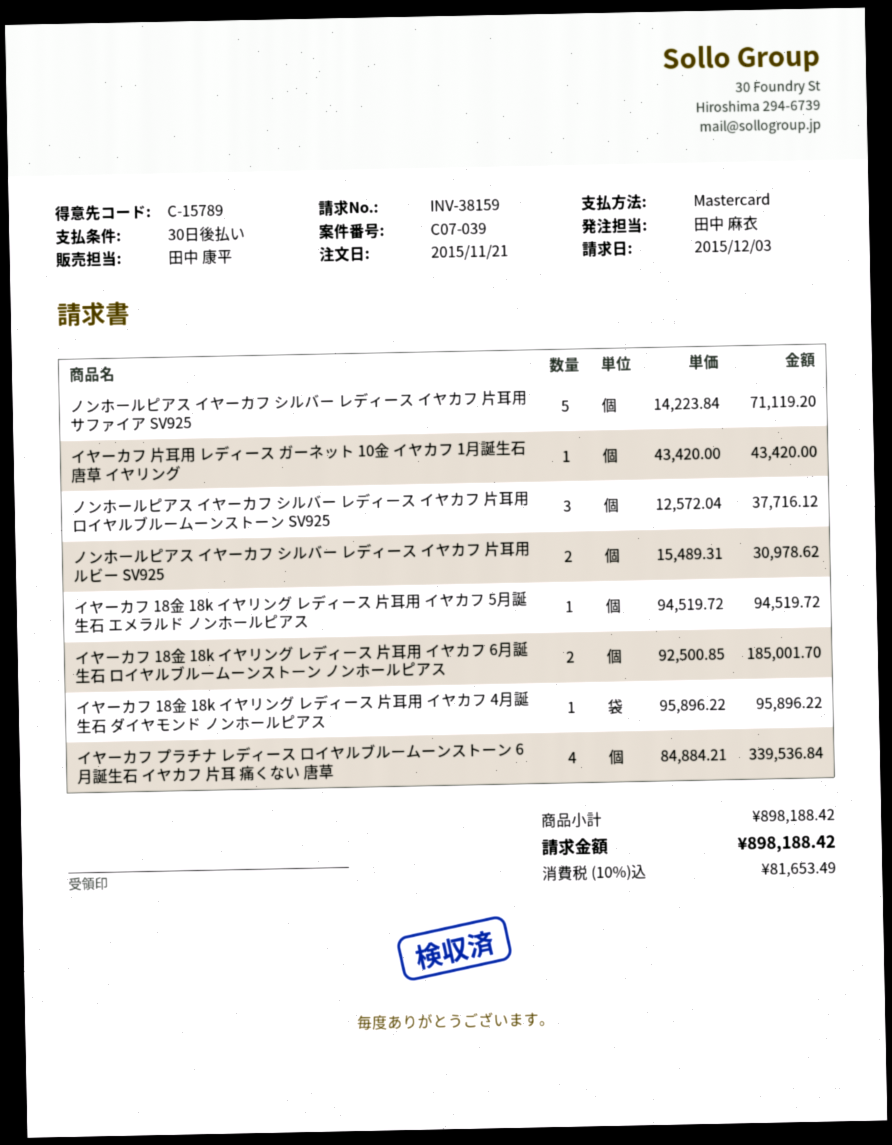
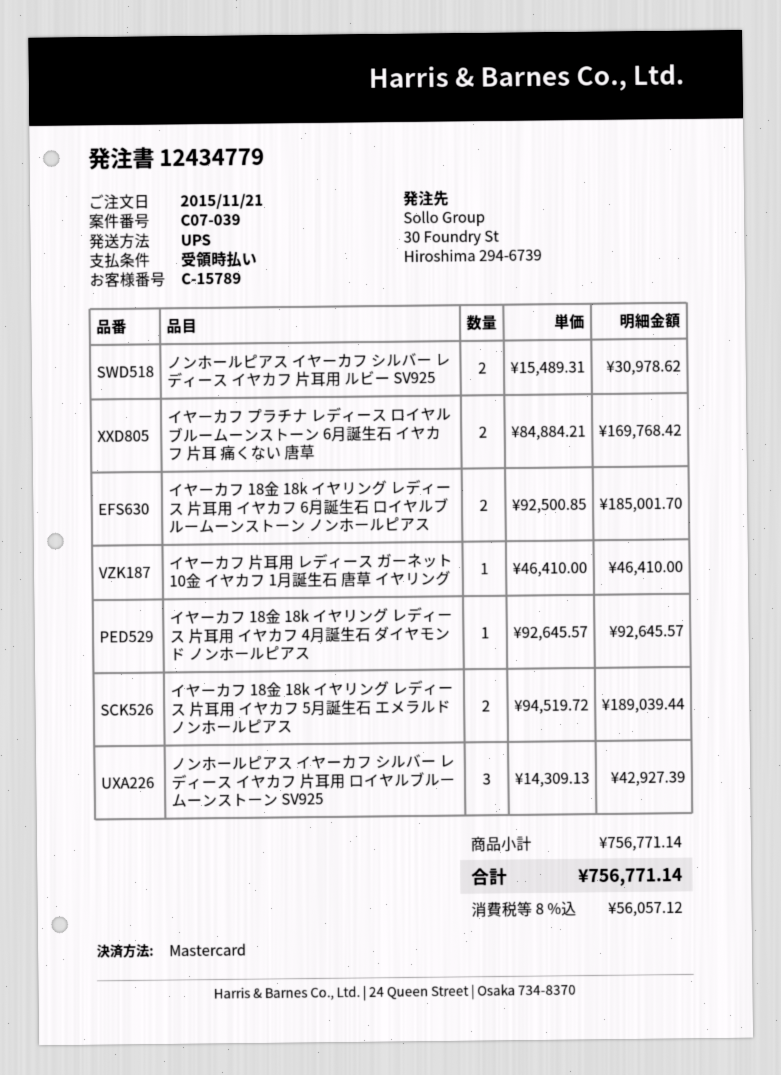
payment terms: 30 days -> on receipt
ノンホールピアス イヤーカフ シルバー レディース イヤカフ 片耳用 サファイア SV925: 5 x 14223.84 = 71119.20 -> none
イヤーカフ 片耳用 レディース ガーネット 10金 イヤカフ 1月誕生石 唐草 イヤリング: 1 x 43420.00 = 43420.00 -> 1 x 46410.00 = 46410.00
ノンホールピアス イヤーカフ シルバー レディース イヤカフ 片耳用 ロイヤルブルームーンストーン SV925: 3 x 12572.04 = 37716.12 -> 3 x 14309.13 = 42927.39
イヤーカフ 18金 18k イヤリング レディース 片耳用 イヤカフ 5月誕生石 エメラルド ノンホールピアス: 1 x 94519.72 = 94519.72 -> 2 x 94519.72 = 189039.44
イヤーカフ 18金 18k イヤリング レディース 片耳用 イヤカフ 4月誕生石 ダイヤモンド ノンホールピアス: 1 x 95896.22 = 95896.22 -> 1 x 92645.57 = 92645.57
イヤーカフ プラチナ レディース ロイヤルブルームーンストーン 6月誕生石 イヤカフ 片耳 痛くない 唐草: 4 x 84884.21 = 339536.84 -> 2 x 84884.21 = 169768.42
subtotal: 898188.42 -> 756771.14
tax: 10% = 81653.49 -> 8% = 56057.12
total: 898188.42 -> 756771.14

